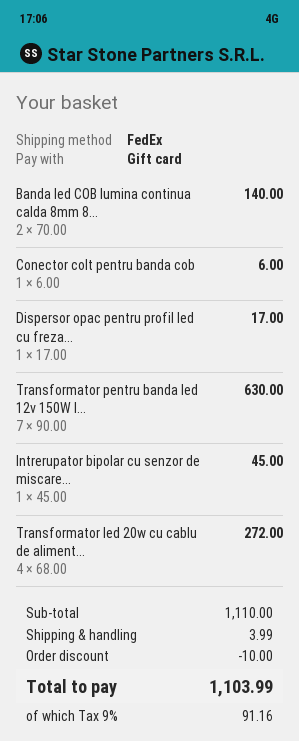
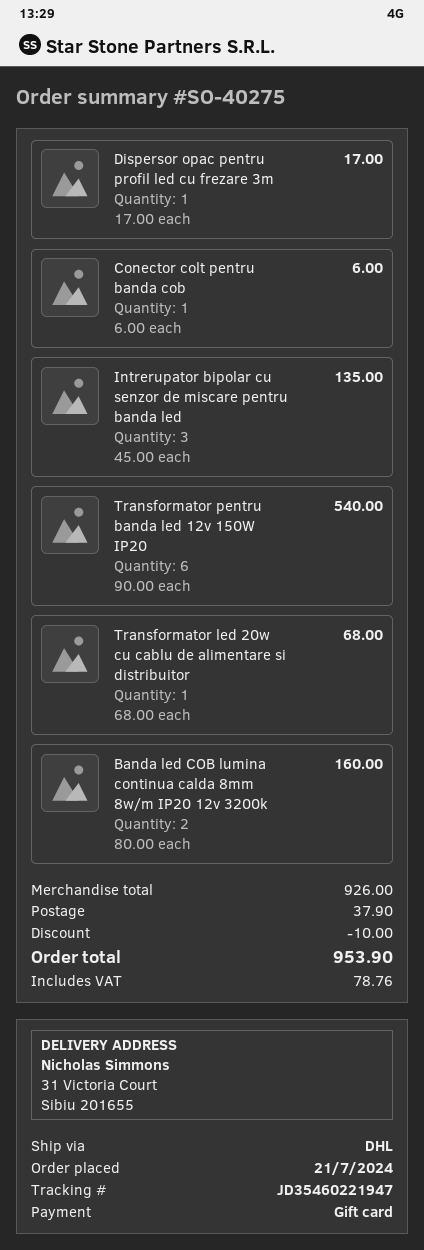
shipping method: FedEx -> DHL
Banda led COB lumina continua calda 8mm 8...: 2 x 70.00 = 140.00 -> 2 x 80.00 = 160.00
Transformator pentru banda led 12v 150W I...: 7 x 90.00 = 630.00 -> 6 x 90.00 = 540.00
Intrerupator bipolar cu senzor de miscare...: 1 x 45.00 = 45.00 -> 3 x 45.00 = 135.00
Transformator led 20w cu cablu de aliment...: 4 x 68.00 = 272.00 -> 1 x 68.00 = 68.00
subtotal: 1110.00 -> 926.00
shipping: 3.99 -> 37.90
tax: 91.16 -> 78.76
total: 1103.99 -> 953.90

